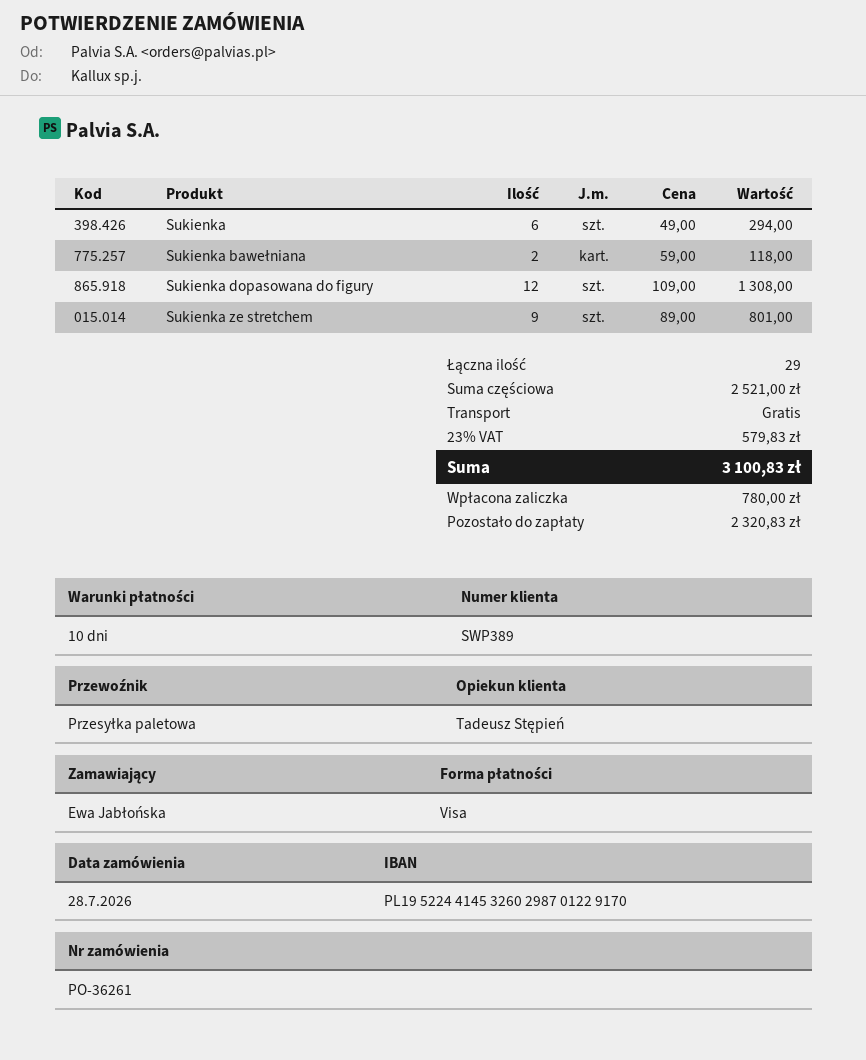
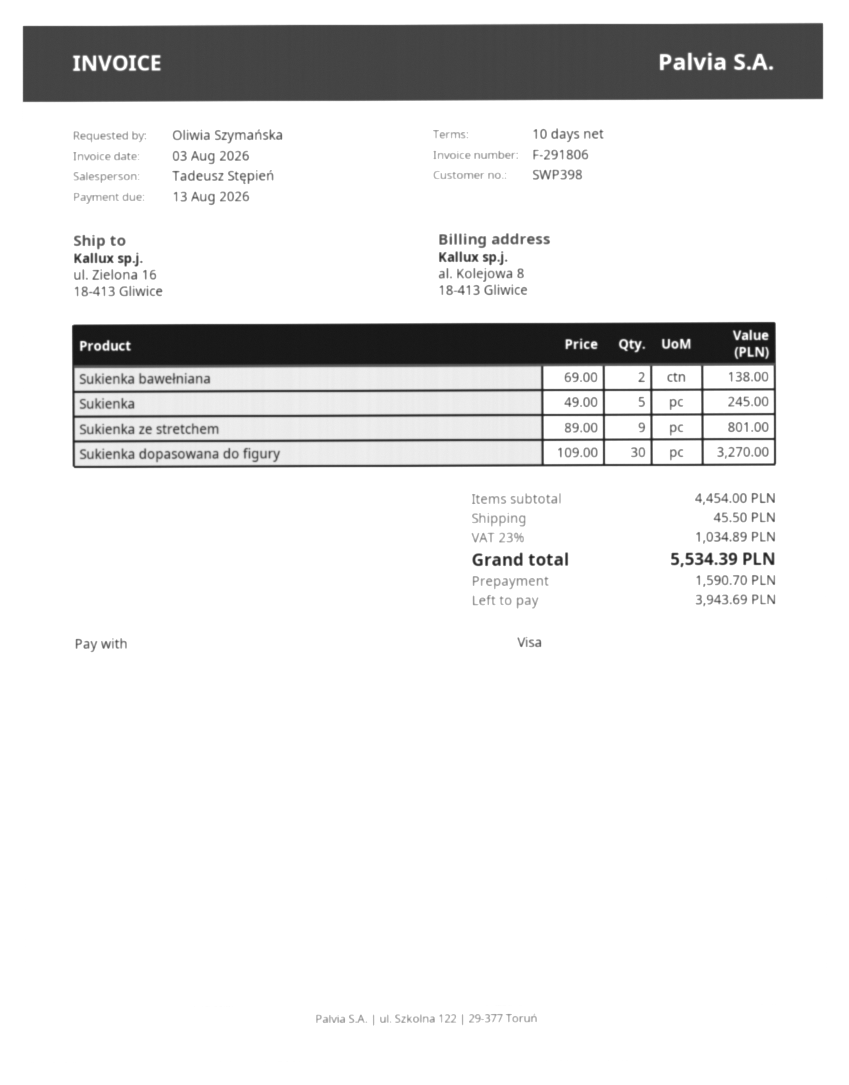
customer number: SWP389 -> SWP398
ordered by: Ewa Jabłońska -> Oliwia Szymańska
Sukienka: 6 x 49.00 = 294.00 -> 5 x 49.00 = 245.00
Sukienka bawełniana: 2 x 59.00 = 118.00 -> 2 x 69.00 = 138.00
Sukienka dopasowana do figury: 12 x 109.00 = 1308.00 -> 30 x 109.00 = 3270.00
subtotal: 2521.00 -> 4454.00
shipping: 0.00 -> 45.50
tax: 23% = 579.83 -> 23% = 1034.89
total: 3100.83 -> 5534.39
deposit: 780.00 -> 1590.70
balance: 2320.83 -> 3943.69

